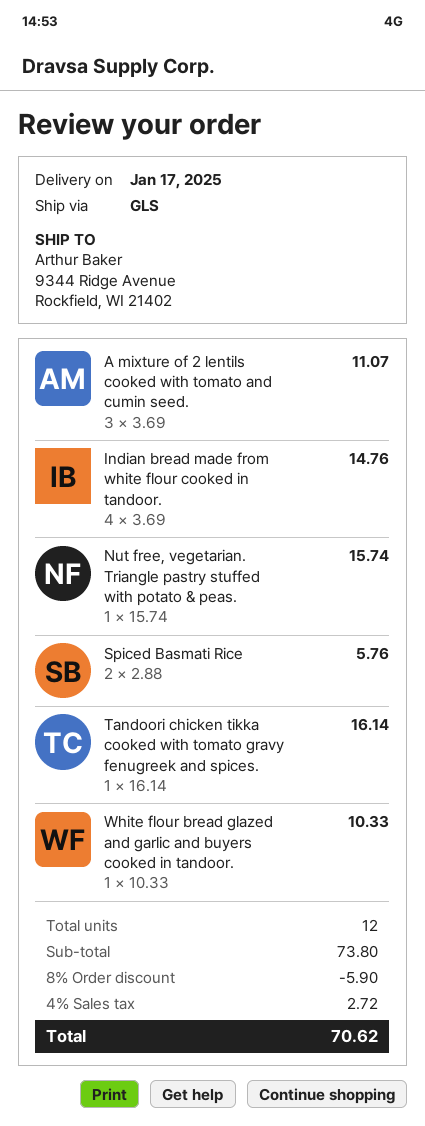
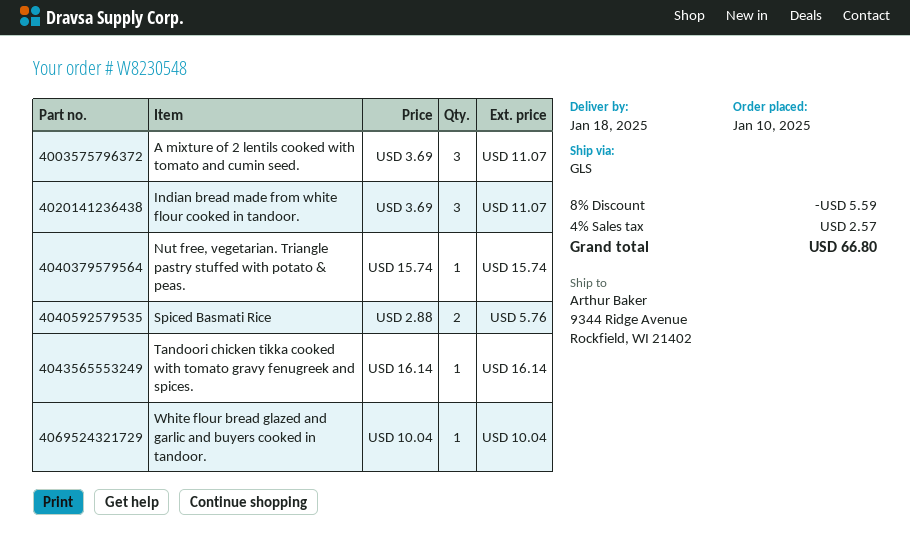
delivery date: 2025-01-17 -> 2025-01-18
Indian bread made from white flour cooked in tandoor.: 4 x 3.69 = 14.76 -> 3 x 3.69 = 11.07
White flour bread glazed and garlic and buyers cooked in tandoor.: 1 x 10.33 = 10.33 -> 1 x 10.04 = 10.04
discount: 8% = 5.90 -> 8% = 5.59
tax: 4% = 2.72 -> 4% = 2.57
total: 70.62 -> 66.80

